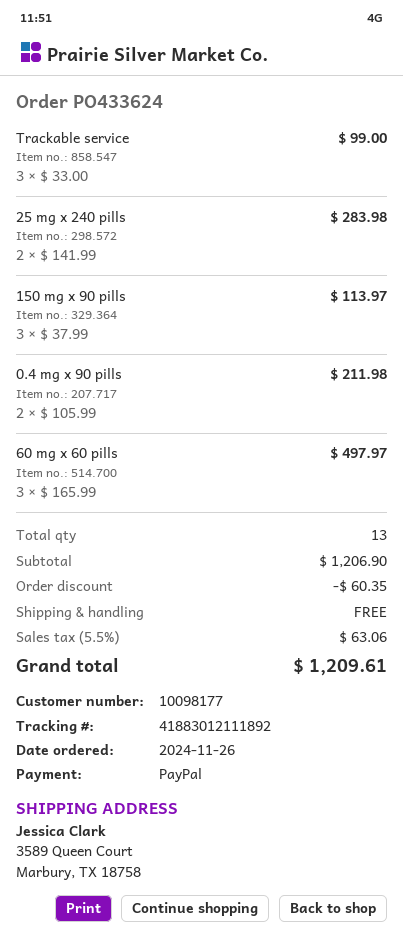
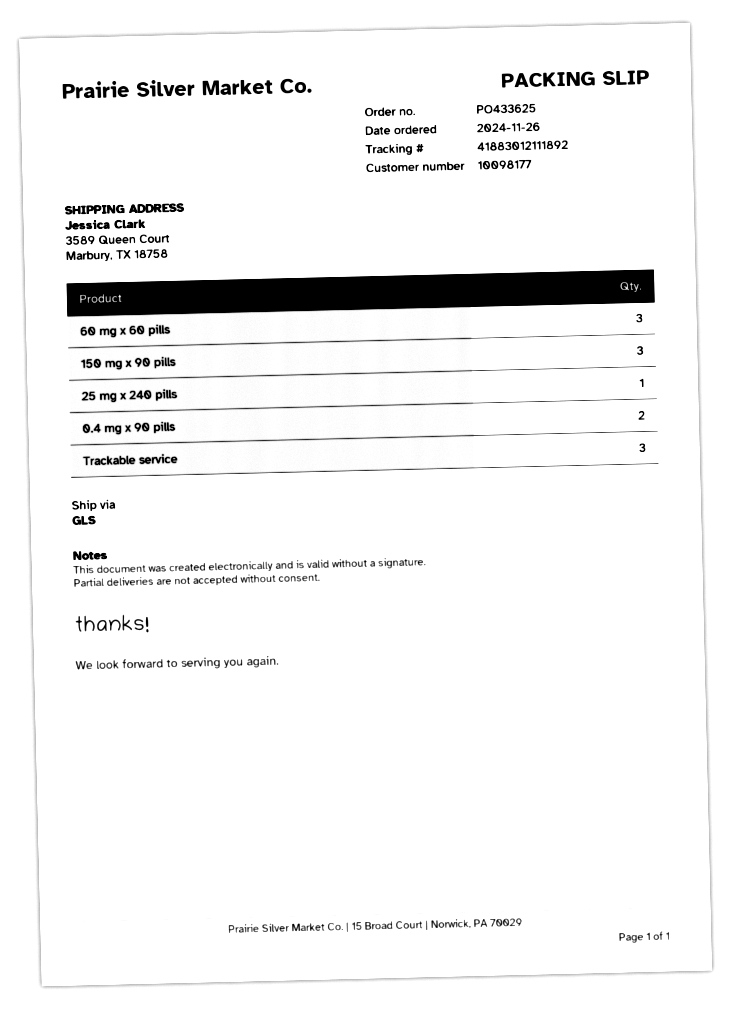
order number: PO433624 -> PO433625
25 mg x 240 pills: 2 -> 1

